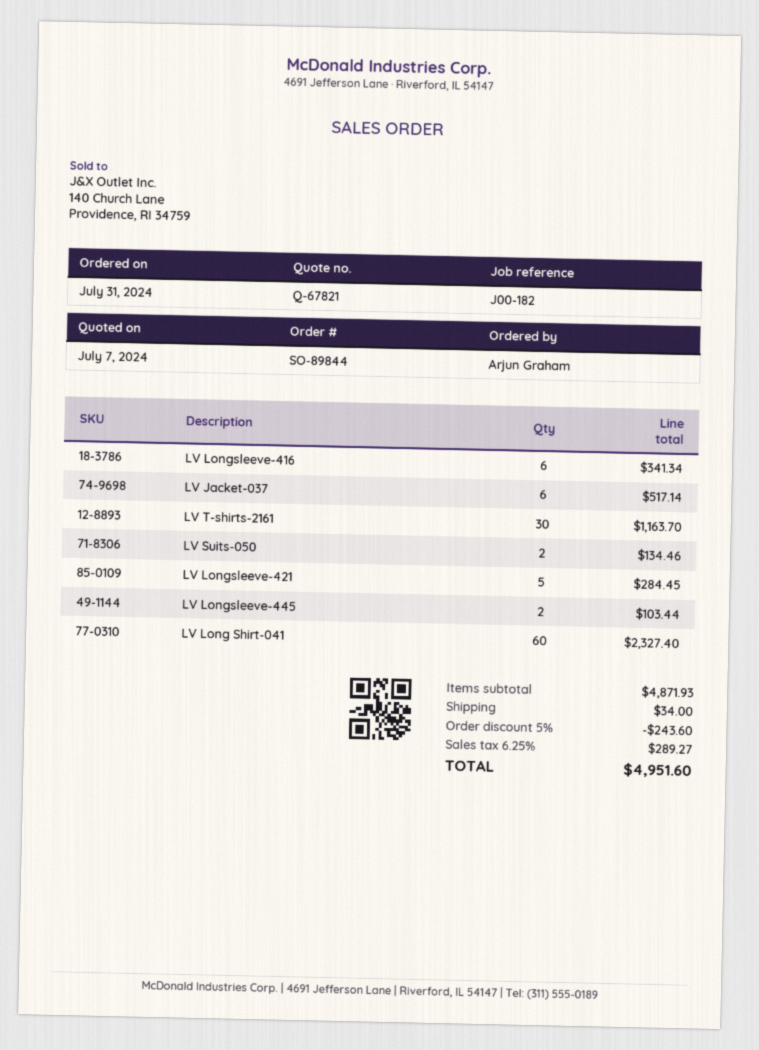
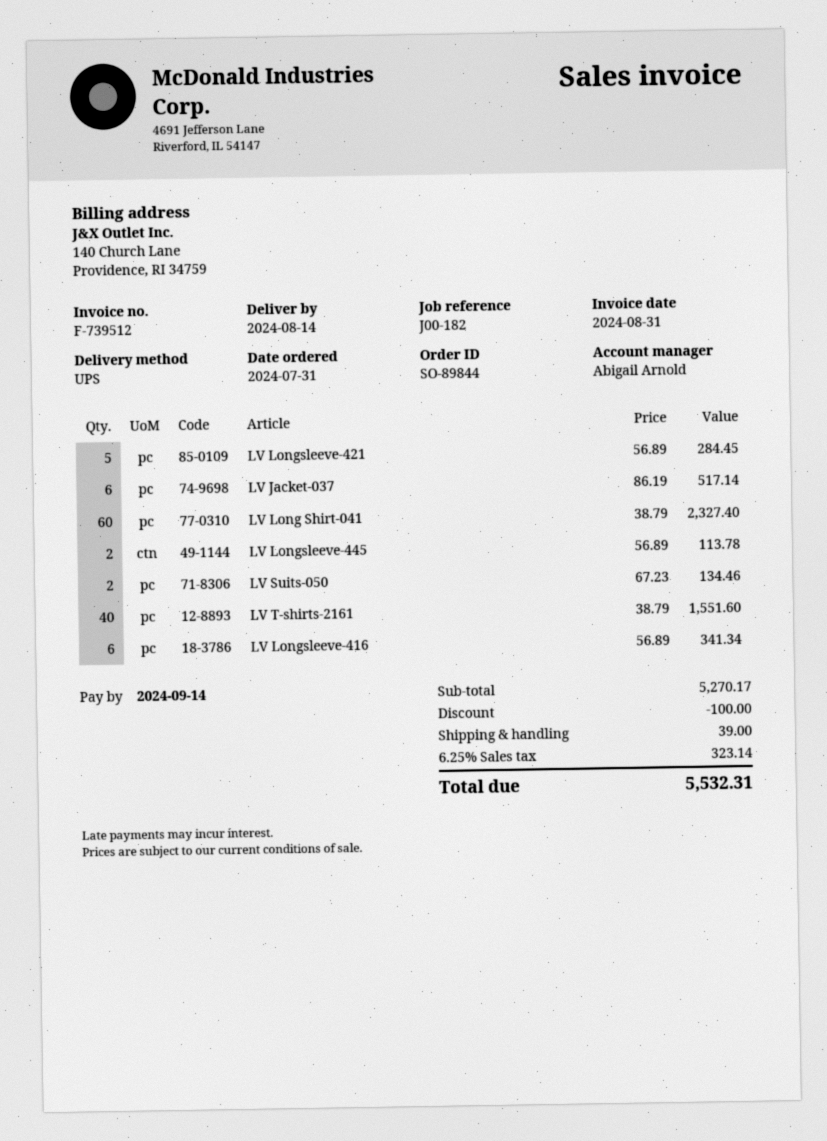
LV T-shirts-2161: 30 for 1163.70 -> 40 for 1551.60
LV Longsleeve-445: 2 for 103.44 -> 2 for 113.78
subtotal: 4871.93 -> 5270.17
discount: 243.60 -> 100.00
shipping: 34.00 -> 39.00
tax: 6.25% = 289.27 -> 6.25% = 323.14
total: 4951.60 -> 5532.31

